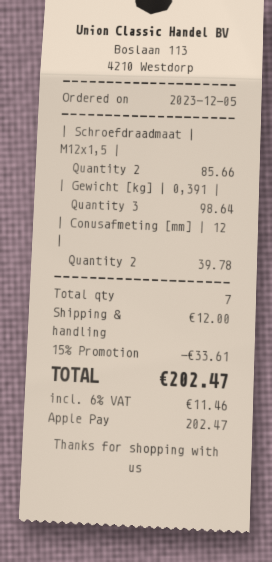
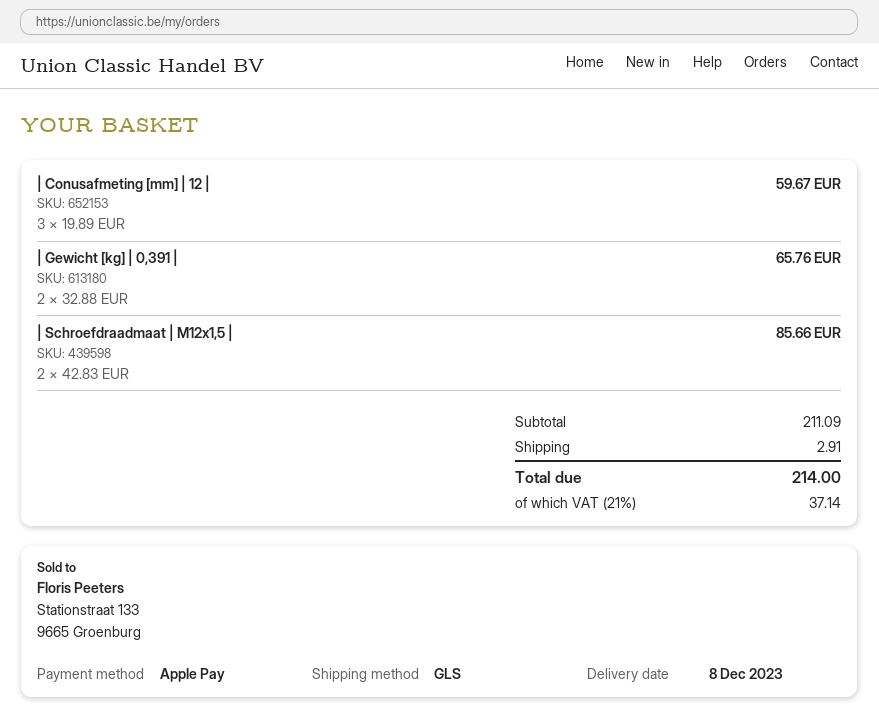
| Gewicht [kg] | 0,391 |: 3 for 98.64 -> 2 for 65.76
| Conusafmeting [mm] | 12 |: 2 for 39.78 -> 3 for 59.67
discount: 15% = 33.61 -> none
shipping: 12.00 -> 2.91
tax: 6% = 11.46 -> 21% = 37.14
total: 202.47 -> 214.00

